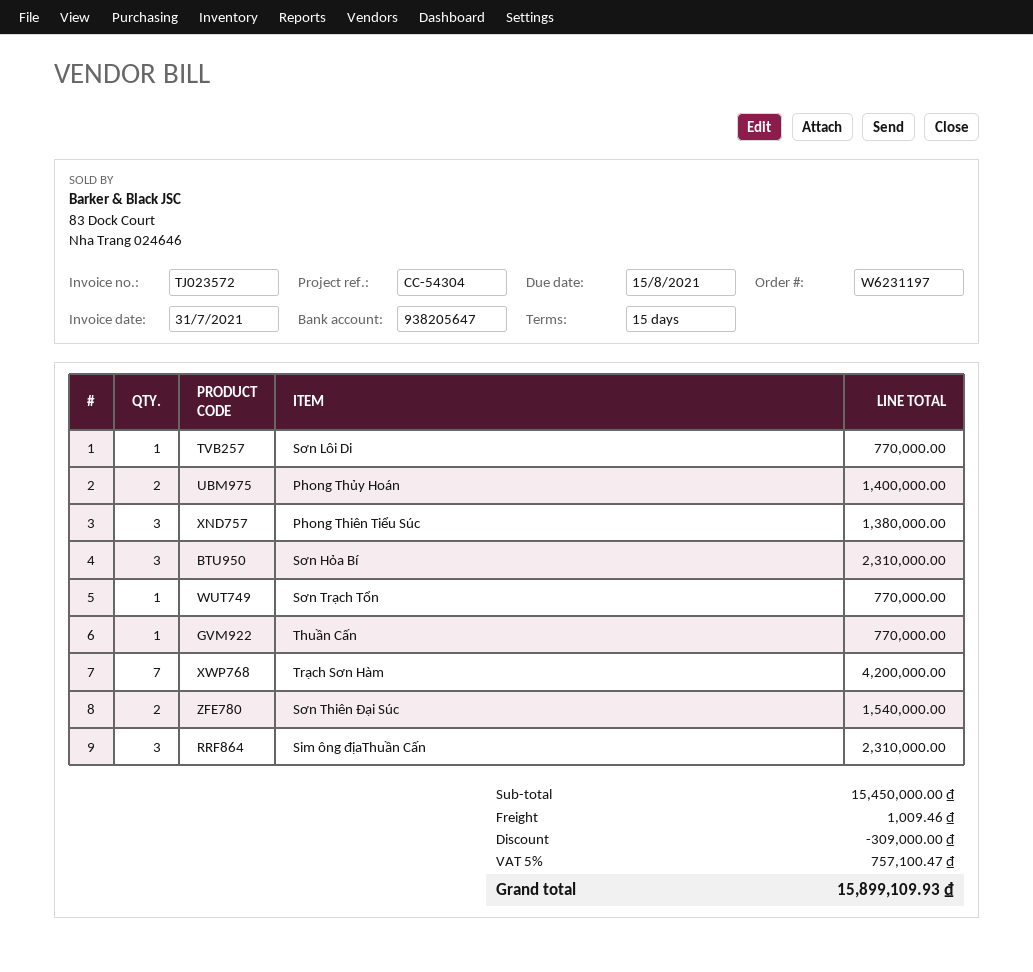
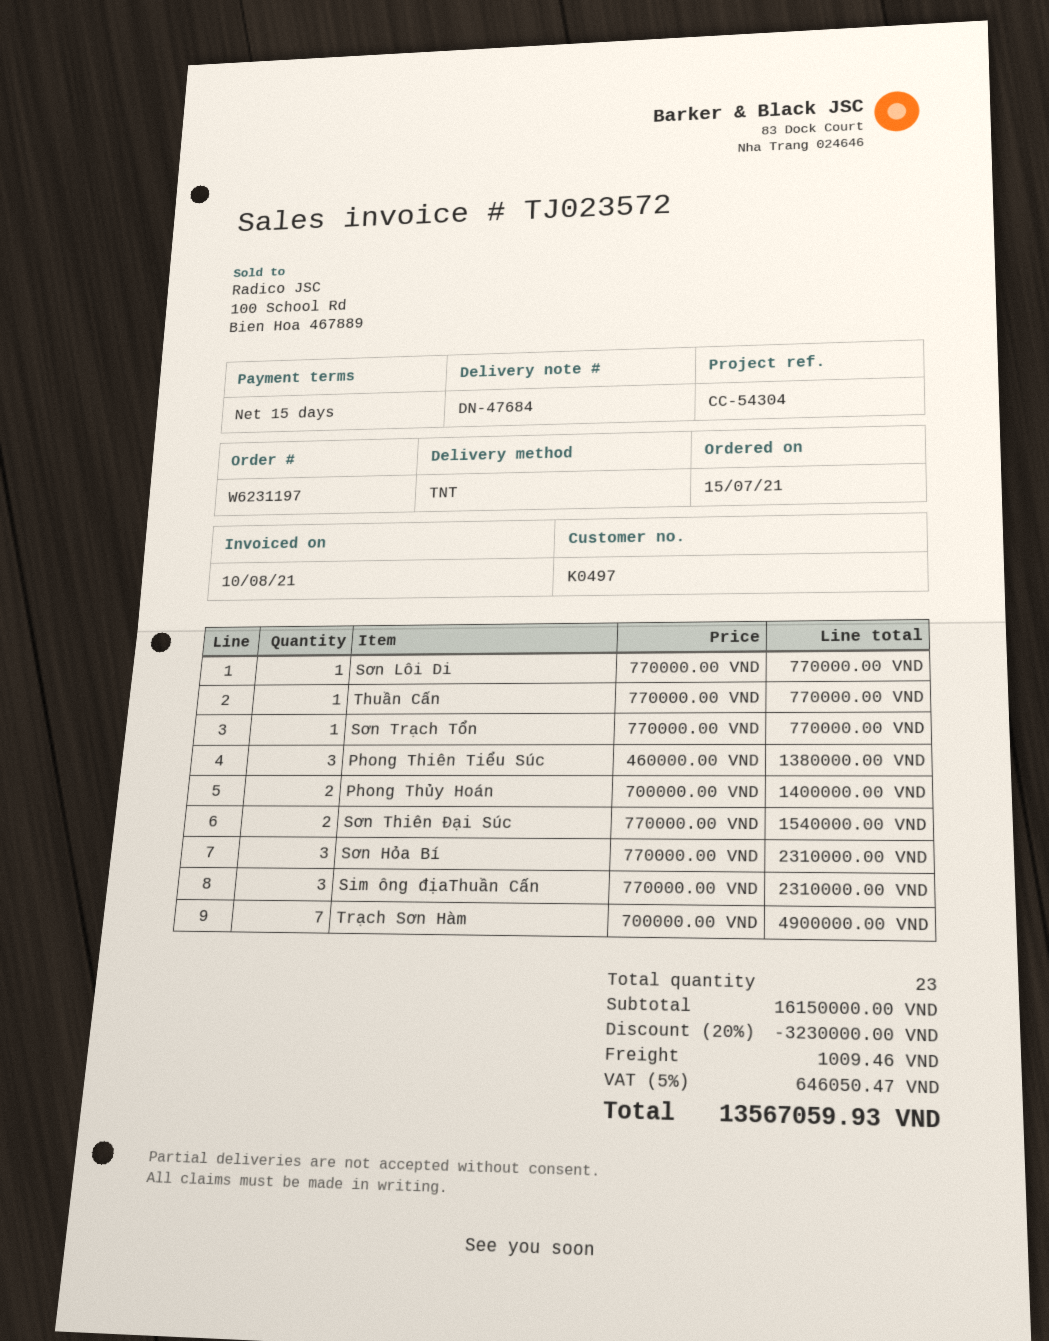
invoice date: 2021-07-31 -> 2021-08-10
Trạch Sơn Hàm: 7 for 4200000.00 -> 7 for 4900000.00
subtotal: 15450000.00 -> 16150000.00
discount: 309000.00 -> 3230000.00
tax: 5% = 757100.47 -> 5% = 646050.47
total: 15899109.93 -> 13567059.93

